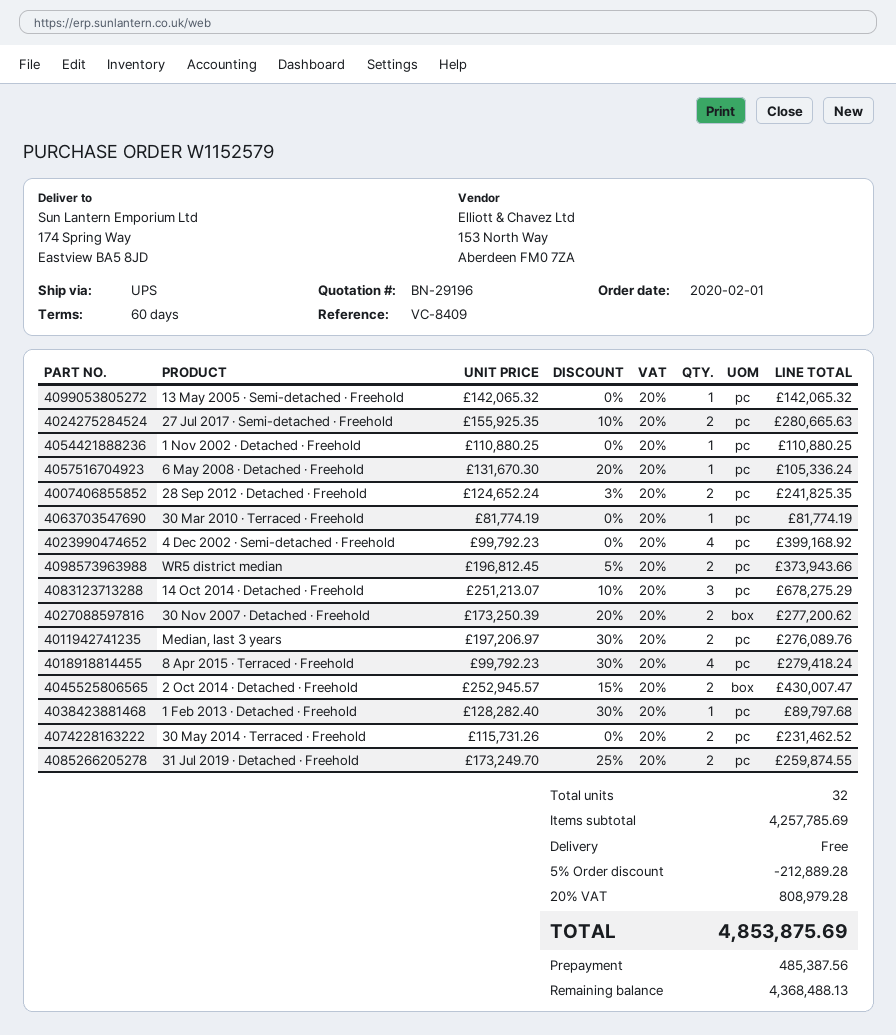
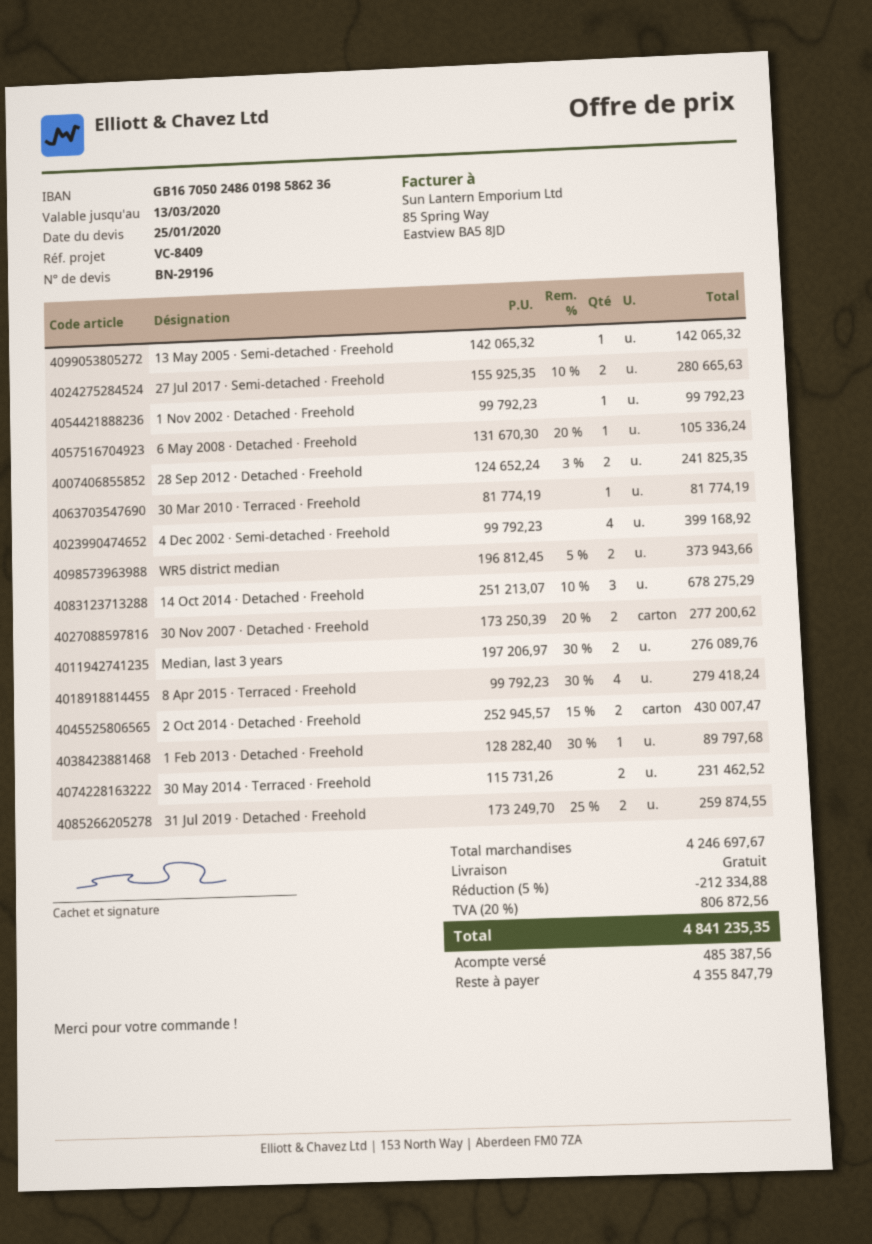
1 Nov 2002 · Detached · Freehold: 1 x 110880.25 = 110880.25 -> 1 x 99792.23 = 99792.23
subtotal: 4257785.69 -> 4246697.67
discount: 5% = 212889.28 -> 5% = 212334.88
tax: 20% = 808979.28 -> 20% = 806872.56
total: 4853875.69 -> 4841235.35
balance: 4368488.13 -> 4355847.79

